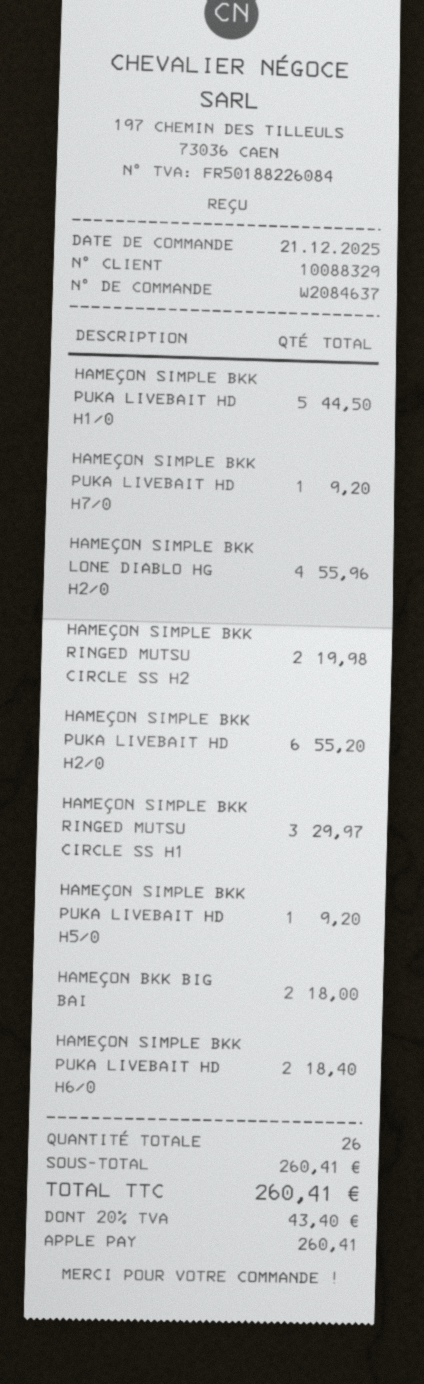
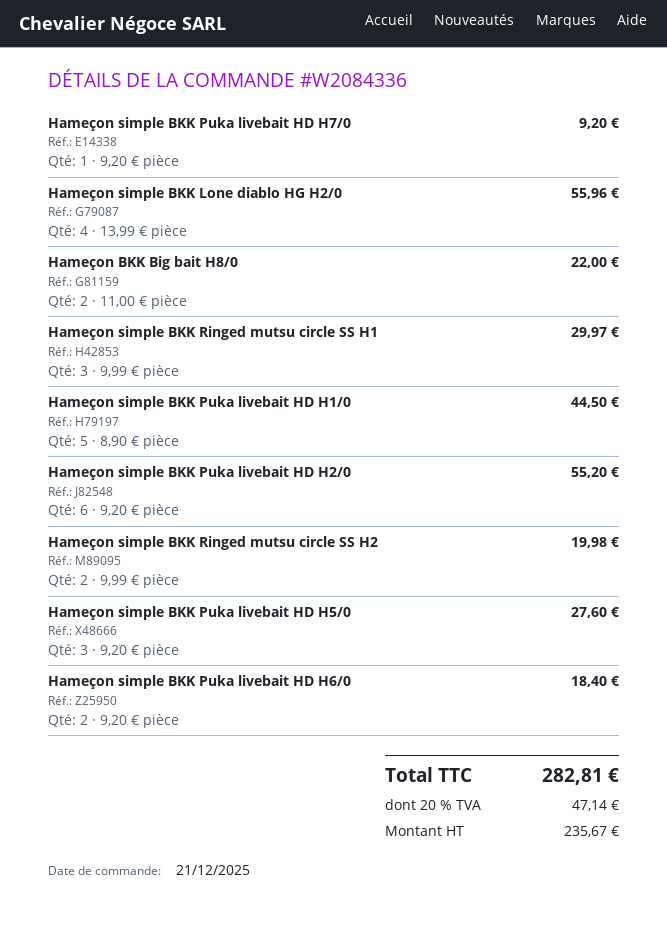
order number: W2084637 -> W2084336
HAMEÇON SIMPLE BKK PUKA LIVEBAIT HD H5/0: 1 for 9.20 -> 3 for 27.60
HAMEÇON BKK BIG BAI: 2 for 18.00 -> 2 for 22.00
tax: 20% = 43.40 -> 20% = 47.14
total: 260.41 -> 282.81

